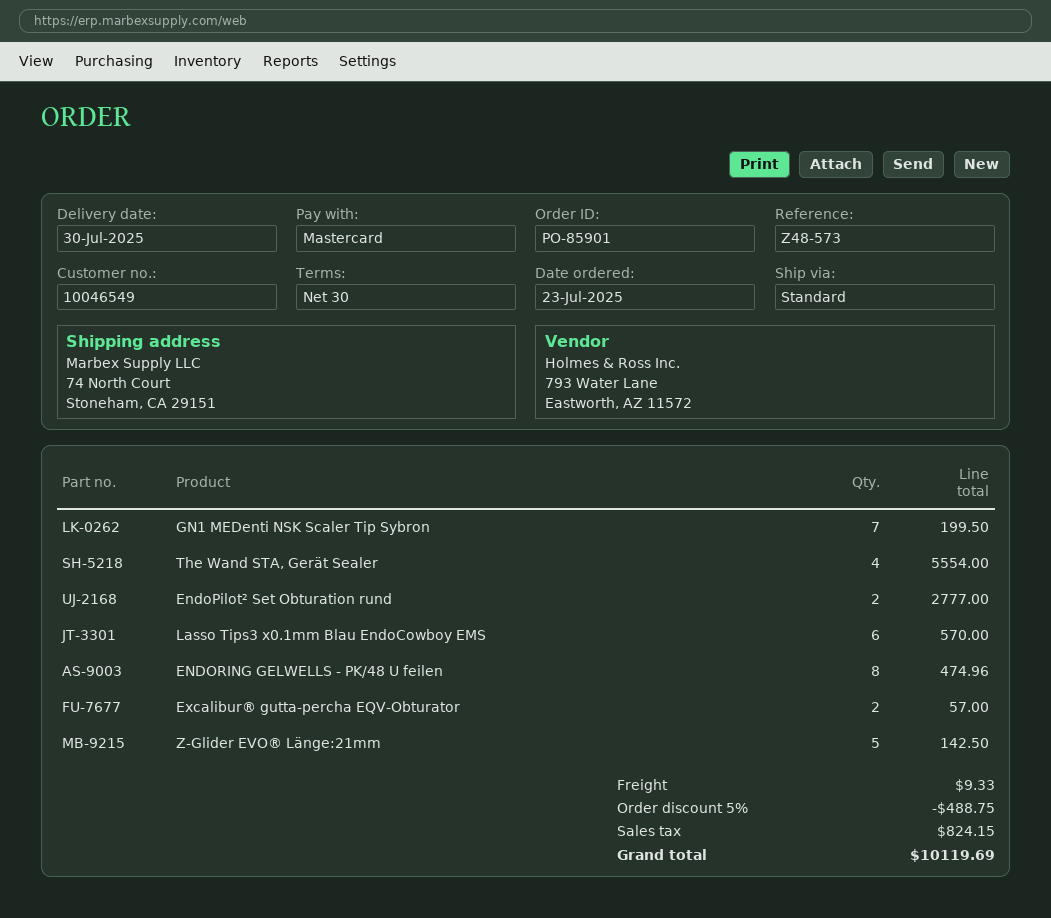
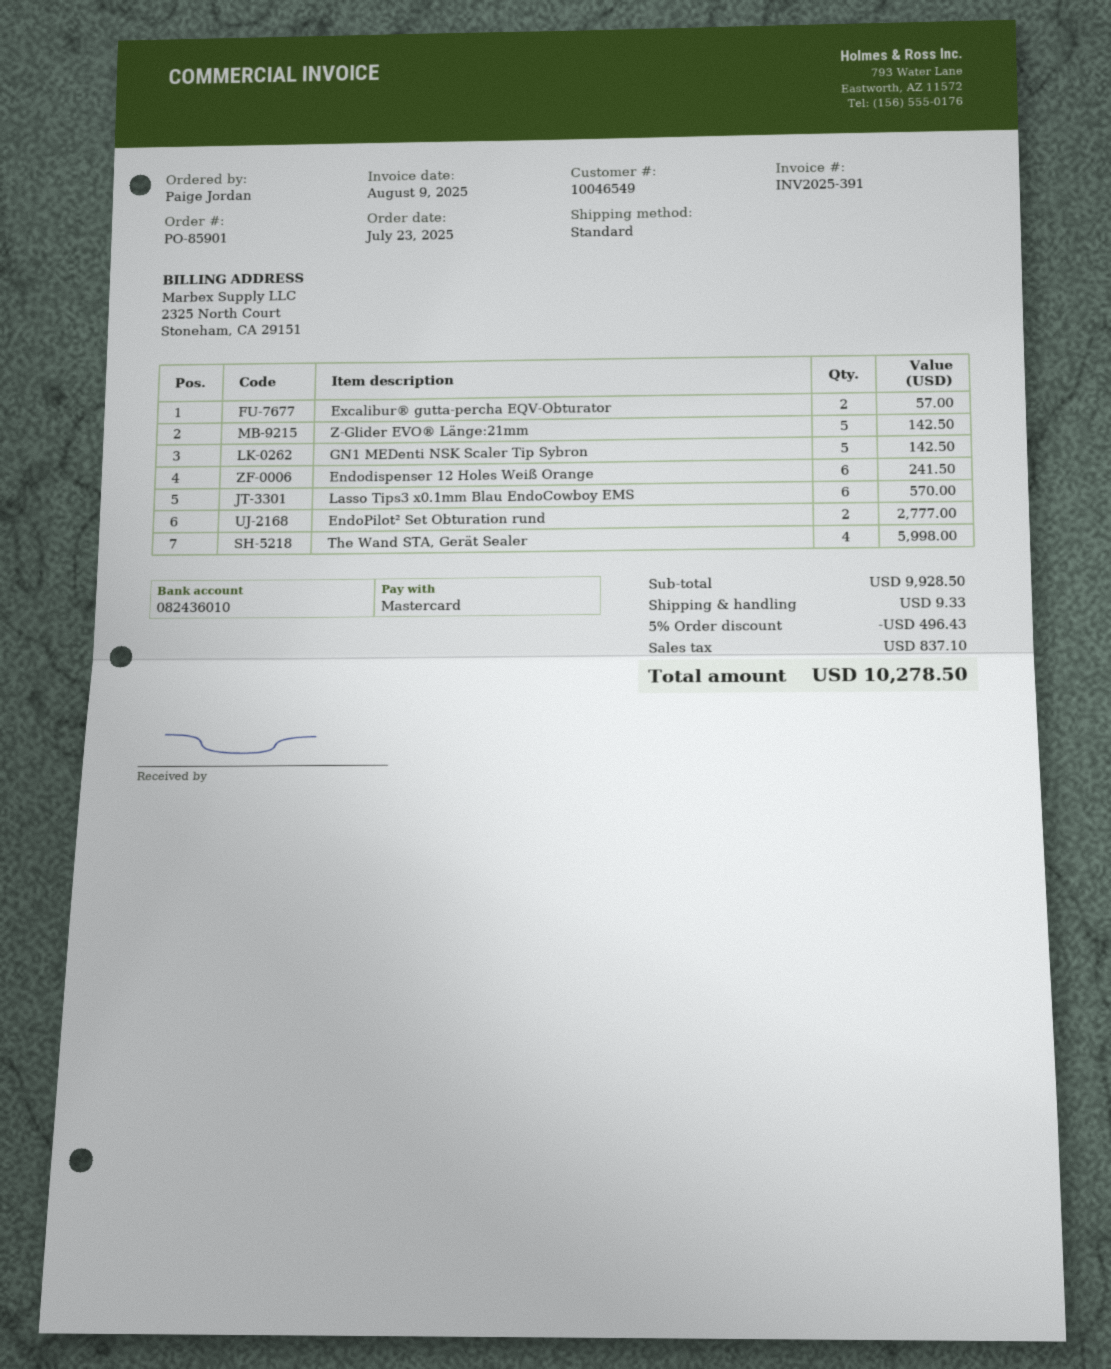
GN1 MEDenti NSK Scaler Tip Sybron: 7 for 199.50 -> 5 for 142.50
The Wand STA, Gerät Sealer: 4 for 5554.00 -> 4 for 5998.00
ENDORING GELWELLS - PK/48 U feilen: 8 for 474.96 -> none
Endodispenser 12 Holes Weiß Orange: none -> 6 for 241.50
discount: 5% = 488.75 -> 5% = 496.43
tax: 824.15 -> 837.10
total: 10119.69 -> 10278.50

